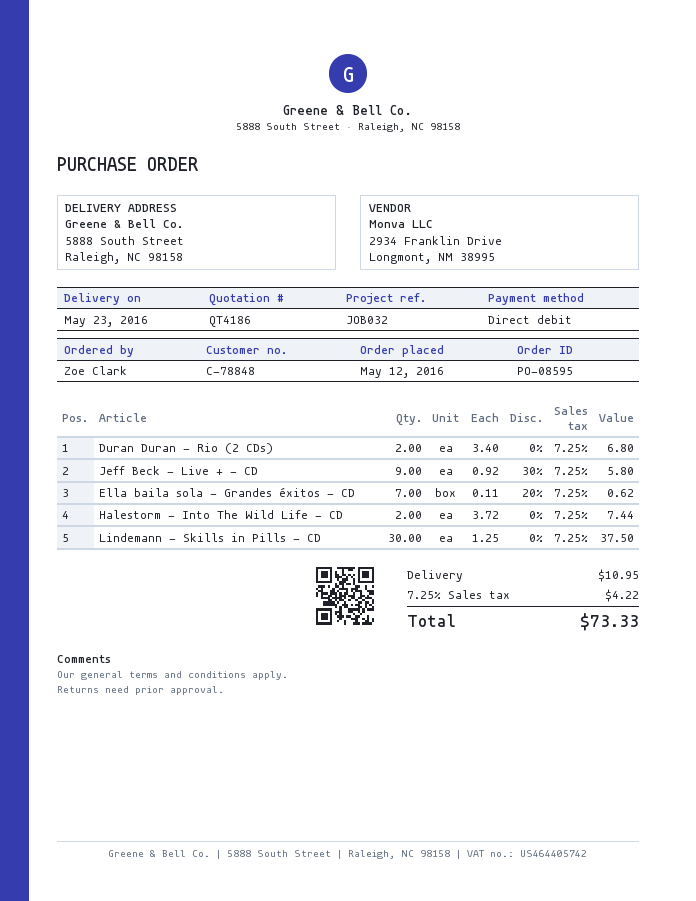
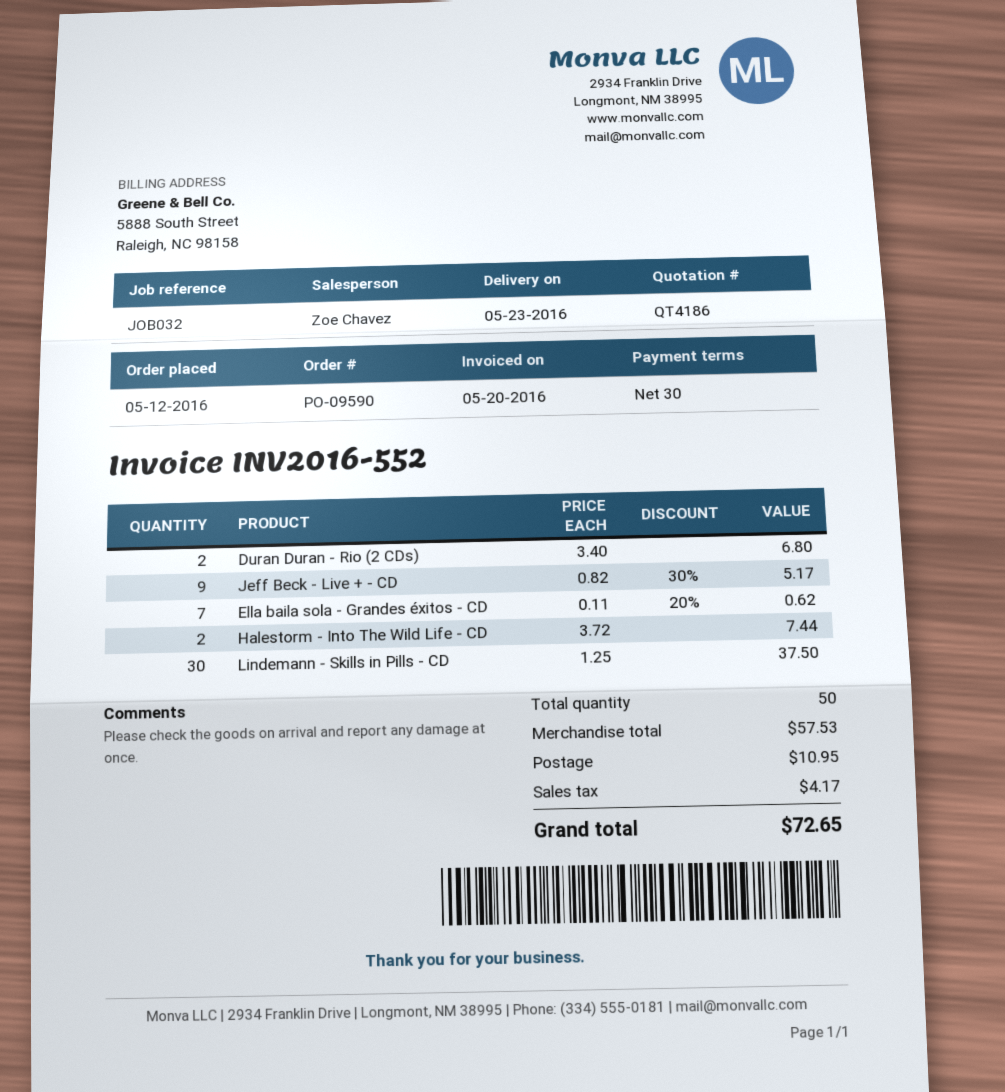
order number: PO-08595 -> PO-09590
Jeff Beck - Live + - CD: 9 x 0.92 - 30% = 5.80 -> 9 x 0.82 - 30% = 5.17
tax: 4.22 -> 4.17
total: 73.33 -> 72.65

